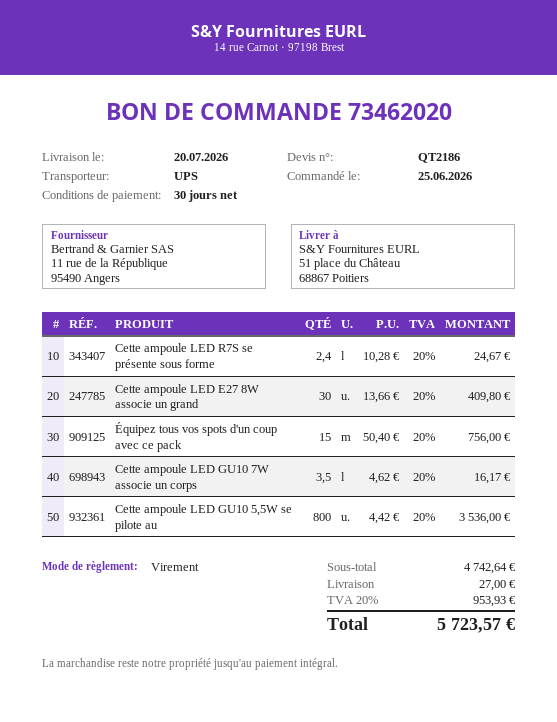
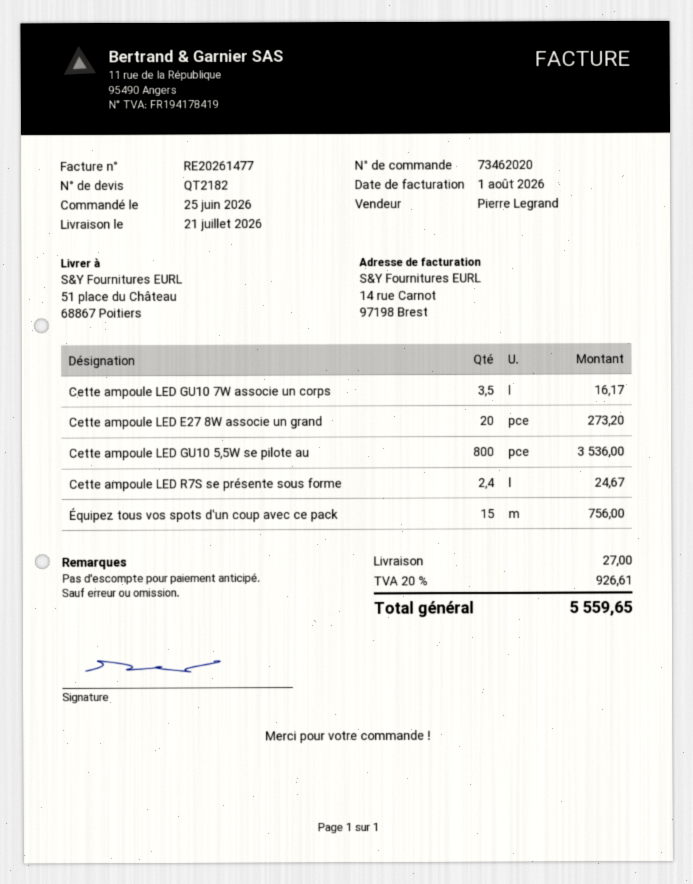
quote number: QT2186 -> QT2182
delivery date: 2026-07-20 -> 2026-07-21
Cette ampoule LED E27 8W associe un grand: 30 for 409.80 -> 20 for 273.20
tax: 20% = 953.93 -> 20% = 926.61
total: 5723.57 -> 5559.65

